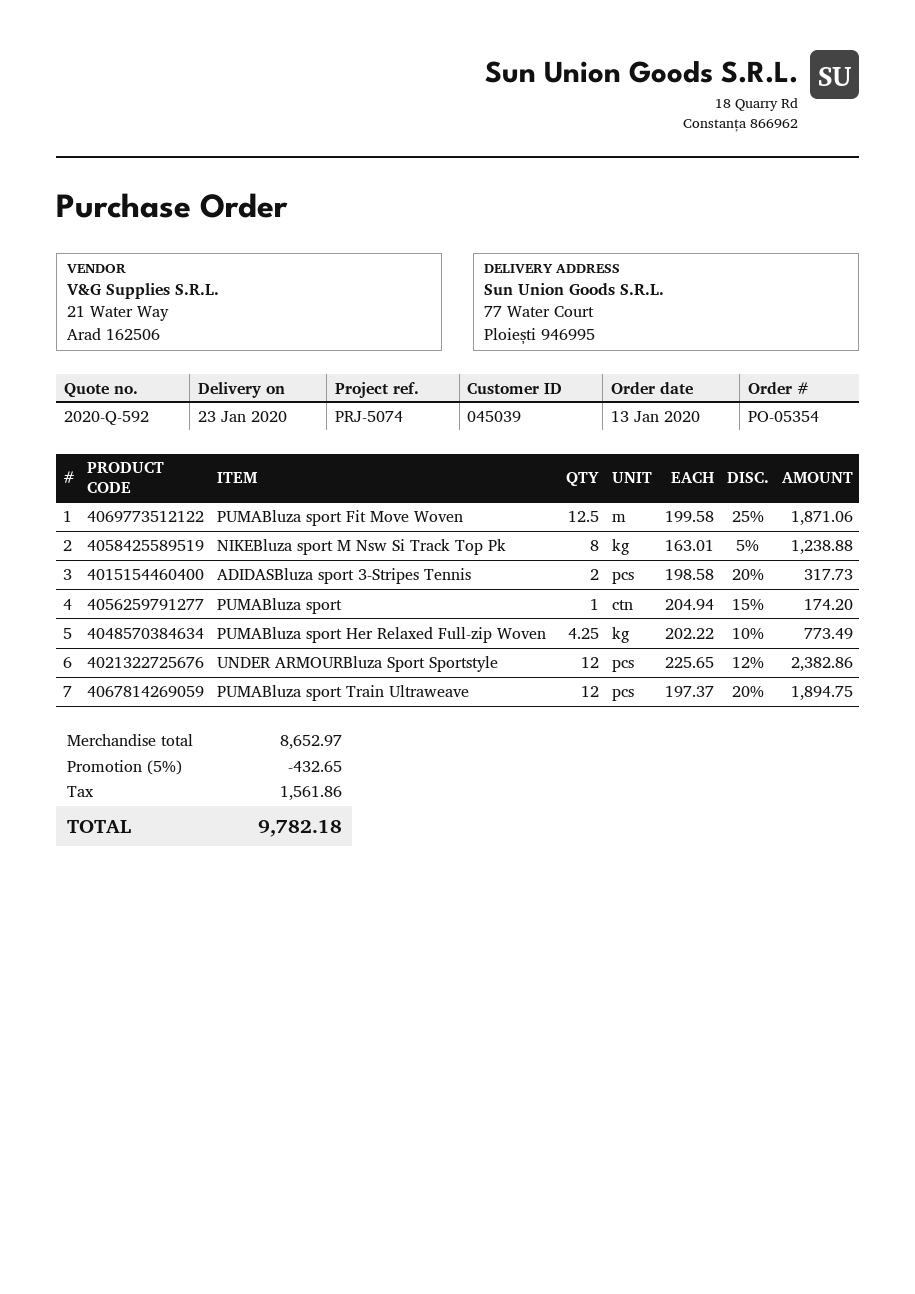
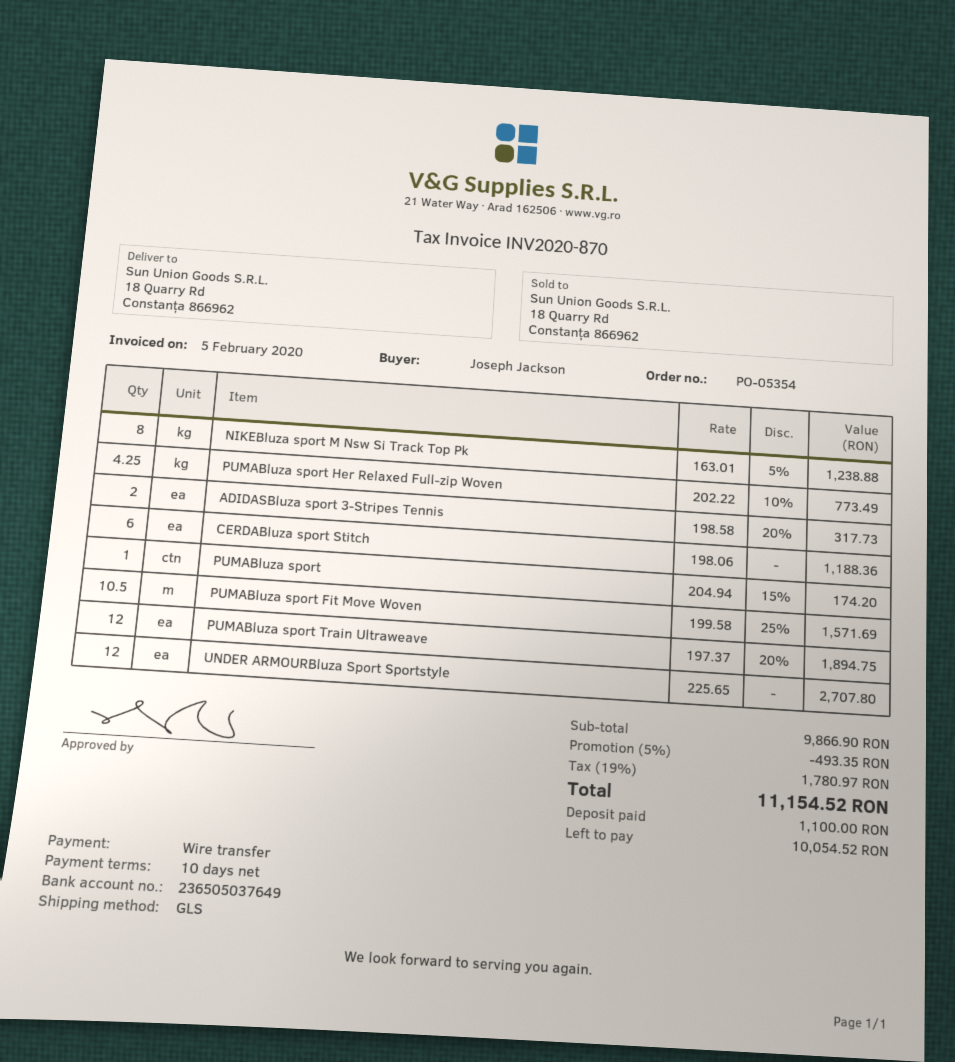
ship to: 77 Water Court, Ploiești 946995 -> 18 Quarry Rd, Constanța 866962
PUMABluza sport Fit Move Woven: 12.5 x 199.58 - 25% = 1871.06 -> 10.5 x 199.58 - 25% = 1571.69
UNDER ARMOURBluza Sport Sportstyle: 12 x 225.65 - 12% = 2382.86 -> 12 x 225.65 = 2707.80
CERDABluza sport Stitch: none -> 6 x 198.06 = 1188.36
subtotal: 8652.97 -> 9866.90
discount: 5% = 432.65 -> 5% = 493.35
tax: 1561.86 -> 1780.97
total: 9782.18 -> 11154.52

